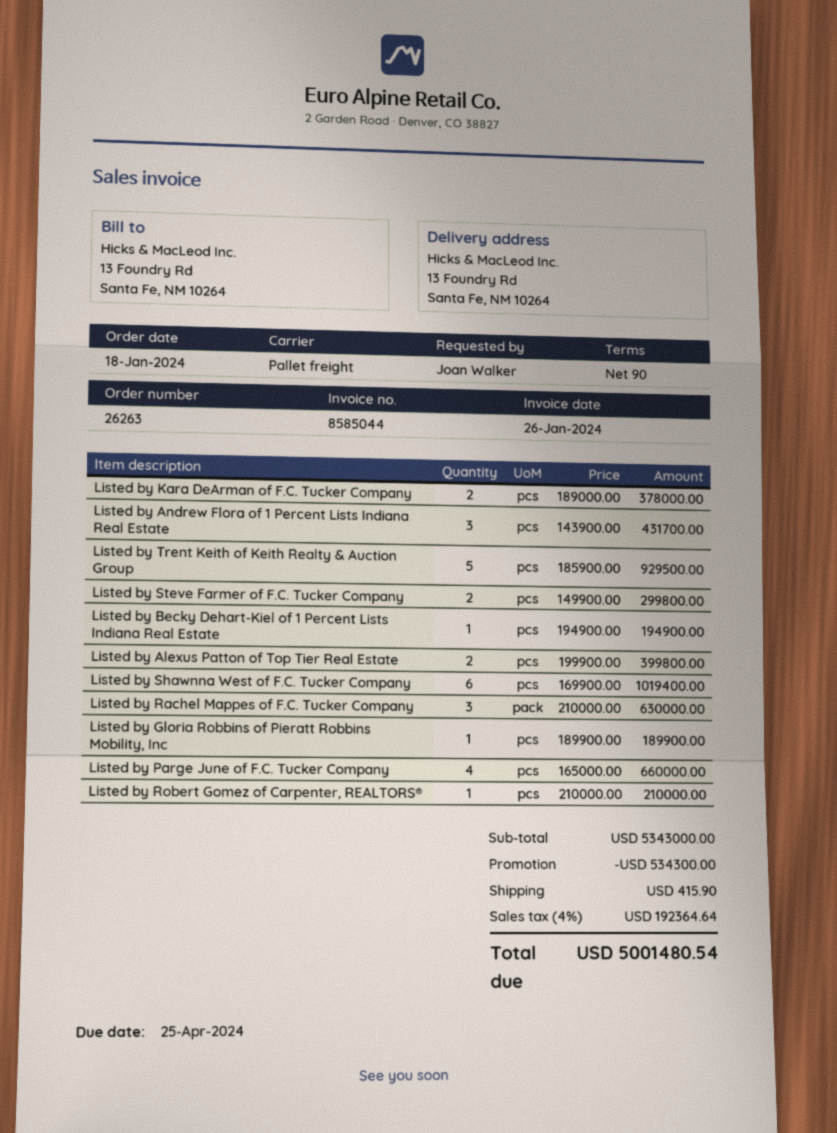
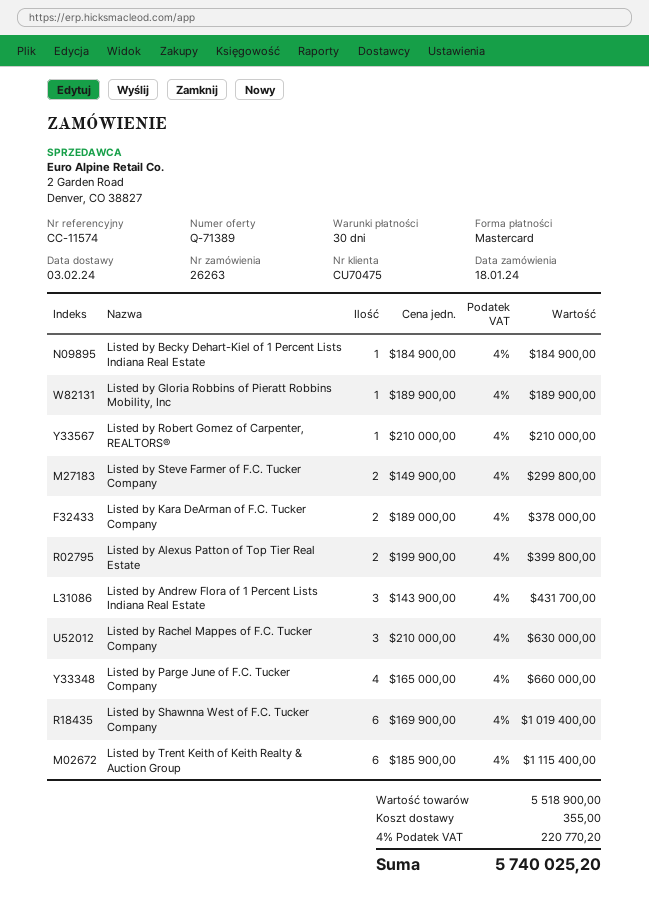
payment terms: 90 days -> 30 days
Listed by Trent Keith of Keith Realty & Auction Group: 5 x 185900.00 = 929500.00 -> 6 x 185900.00 = 1115400.00
Listed by Becky Dehart-Kiel of 1 Percent Lists Indiana Real Estate: 1 x 194900.00 = 194900.00 -> 1 x 184900.00 = 184900.00
subtotal: 5343000.00 -> 5518900.00
discount: 534300.00 -> none
shipping: 415.90 -> 355.00
tax: 4% = 192364.64 -> 4% = 220770.20
total: 5001480.54 -> 5740025.20

